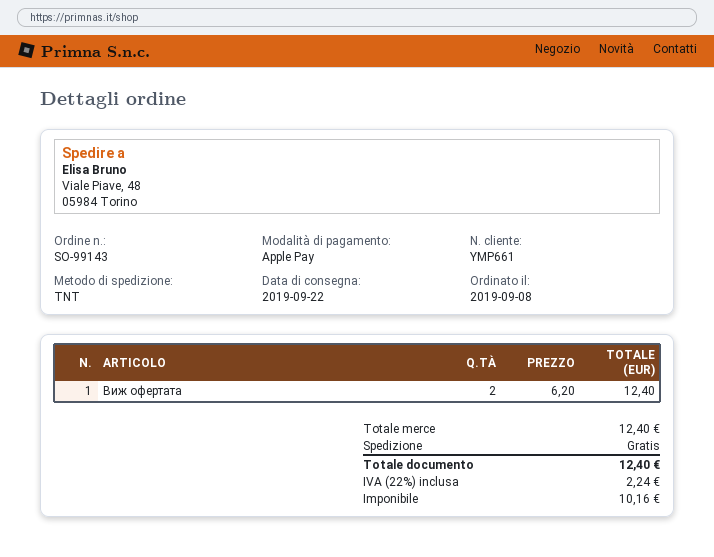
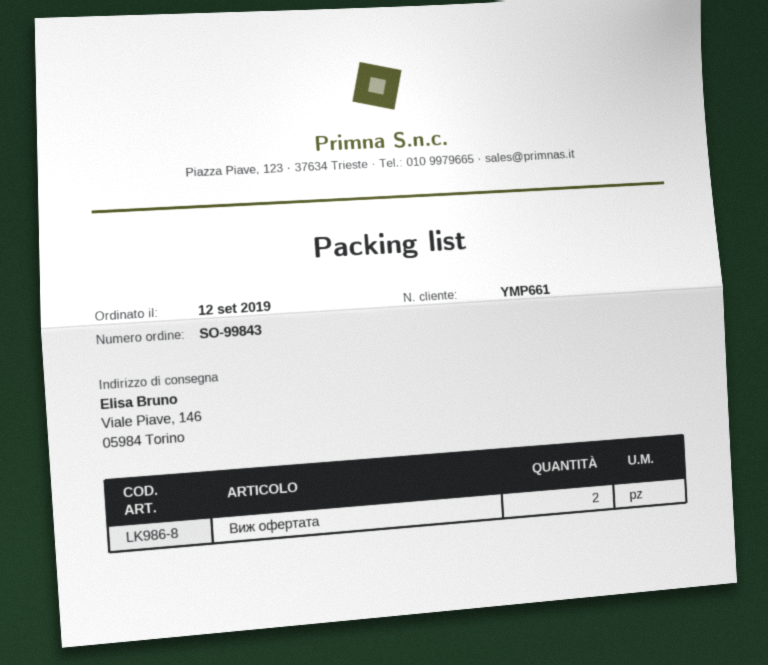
order number: SO-99143 -> SO-99843
order date: 2019-09-08 -> 2019-09-12
ship to: Viale Piave, 48, 05984 Torino -> Viale Piave, 146, 05984 Torino

